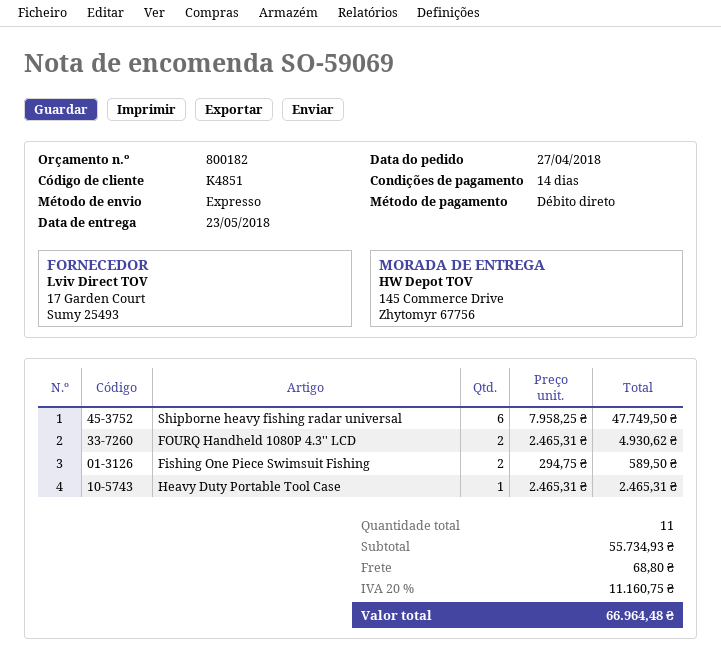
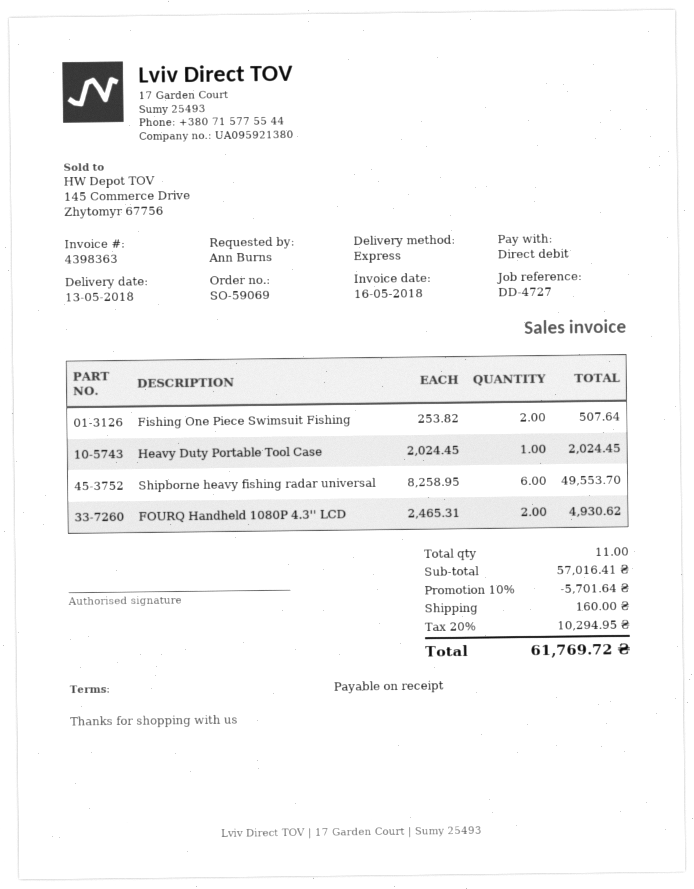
delivery date: 2018-05-23 -> 2018-05-13
payment terms: 14 days -> on receipt
Shipborne heavy fishing radar universal: 6 x 7958.25 = 47749.50 -> 6 x 8258.95 = 49553.70
Fishing One Piece Swimsuit Fishing: 2 x 294.75 = 589.50 -> 2 x 253.82 = 507.64
Heavy Duty Portable Tool Case: 1 x 2465.31 = 2465.31 -> 1 x 2024.45 = 2024.45
subtotal: 55734.93 -> 57016.41
discount: none -> 10% = 5701.64
shipping: 68.80 -> 160.00
tax: 20% = 11160.75 -> 20% = 10294.95
total: 66964.48 -> 61769.72

